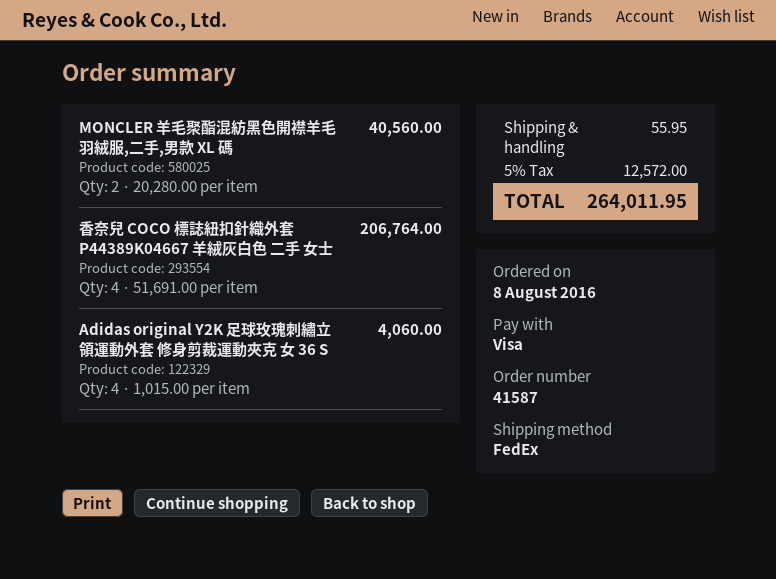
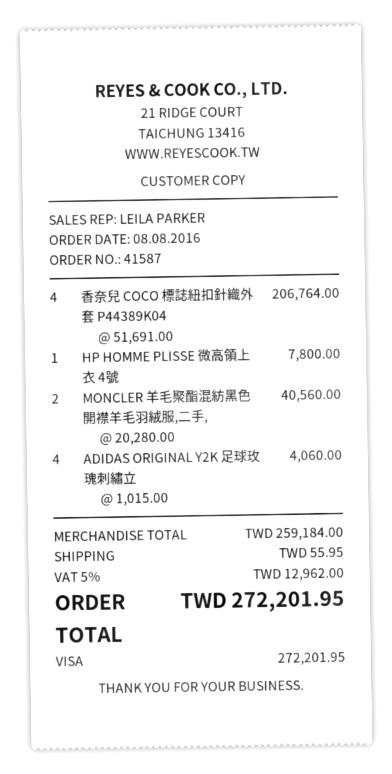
HP HOMME PLISSE 微高領上衣 4號: none -> 1 x 7800.00 = 7800.00
tax: 5% = 12572.00 -> 5% = 12962.00
total: 264011.95 -> 272201.95

